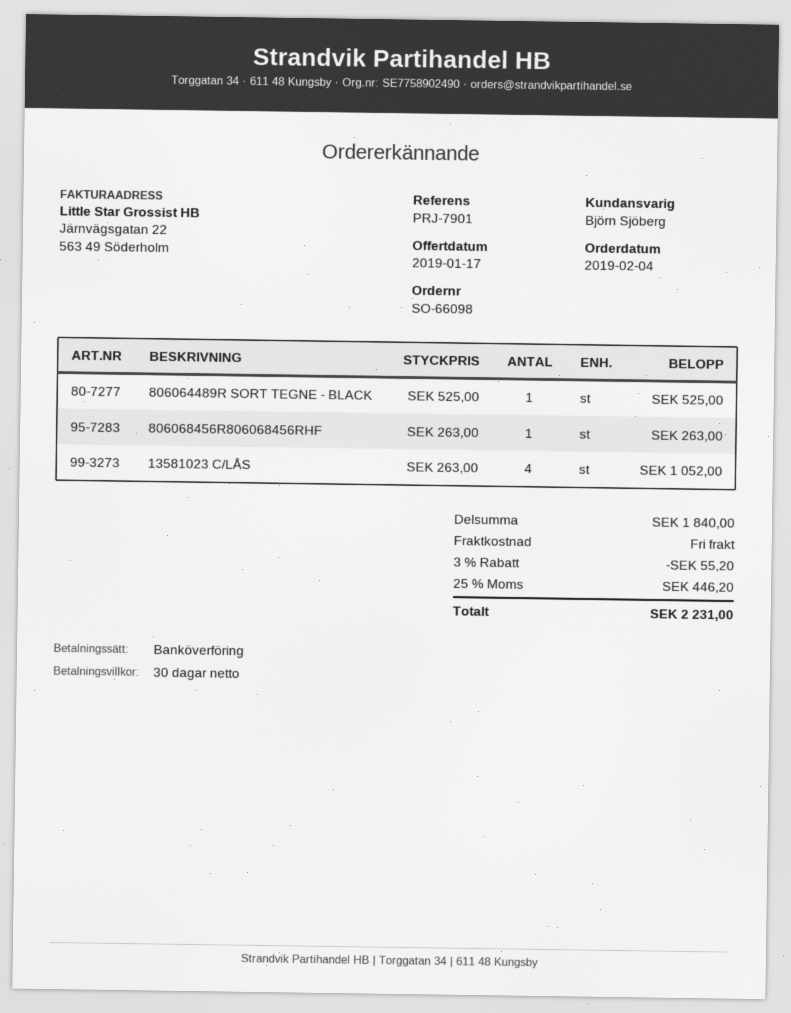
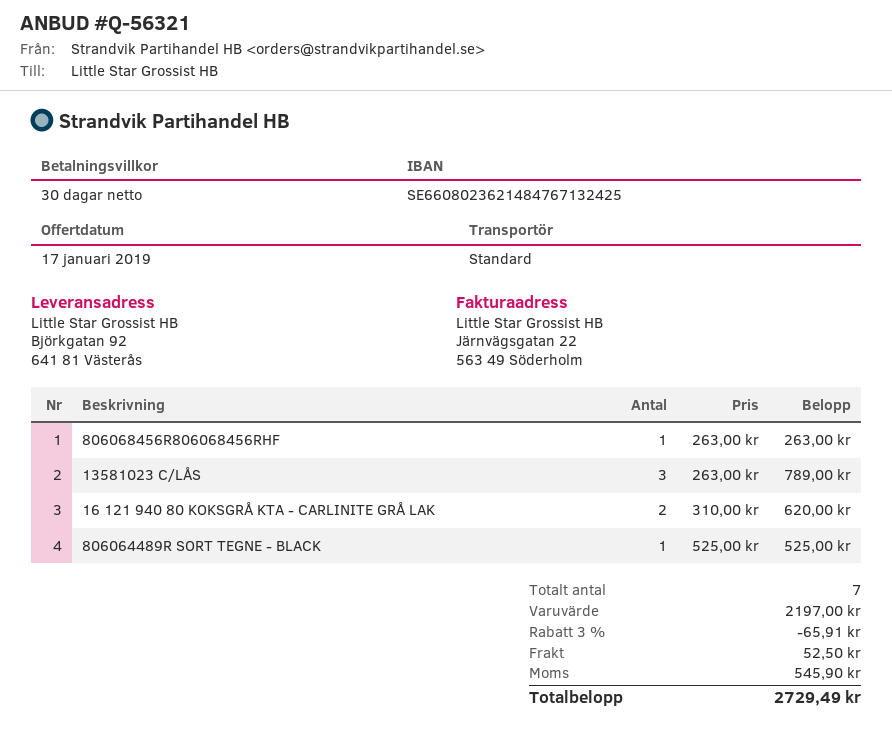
13581023 C/LÅS: 4 x 263.00 = 1052.00 -> 3 x 263.00 = 789.00
16 121 940 80 KOKSGRÅ KTA - CARLINITE GRÅ LAK: none -> 2 x 310.00 = 620.00
subtotal: 1840.00 -> 2197.00
discount: 3% = 55.20 -> 3% = 65.91
shipping: 0.00 -> 52.50
tax: 446.20 -> 545.90
total: 2231.00 -> 2729.49

